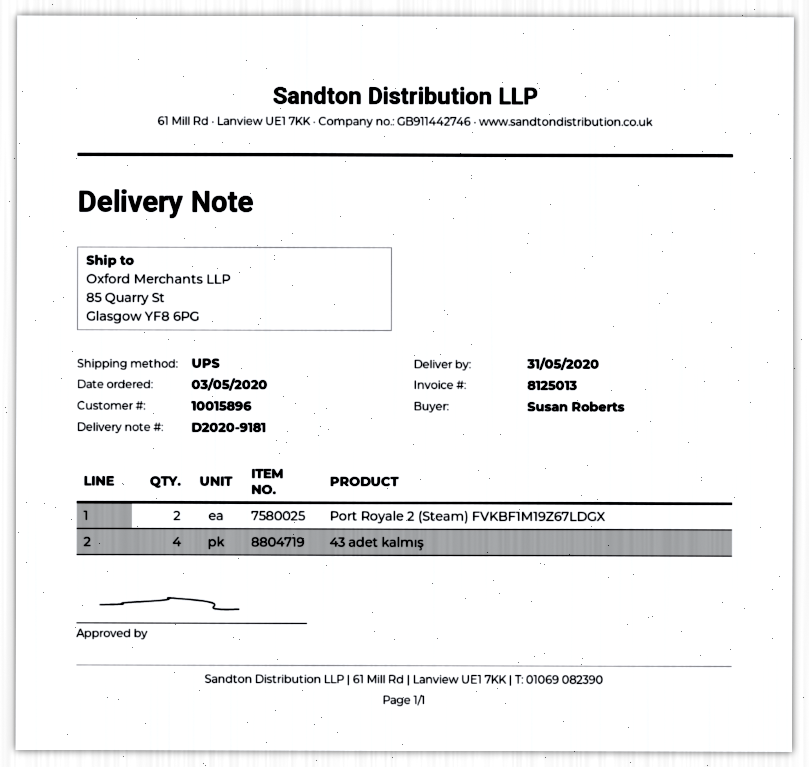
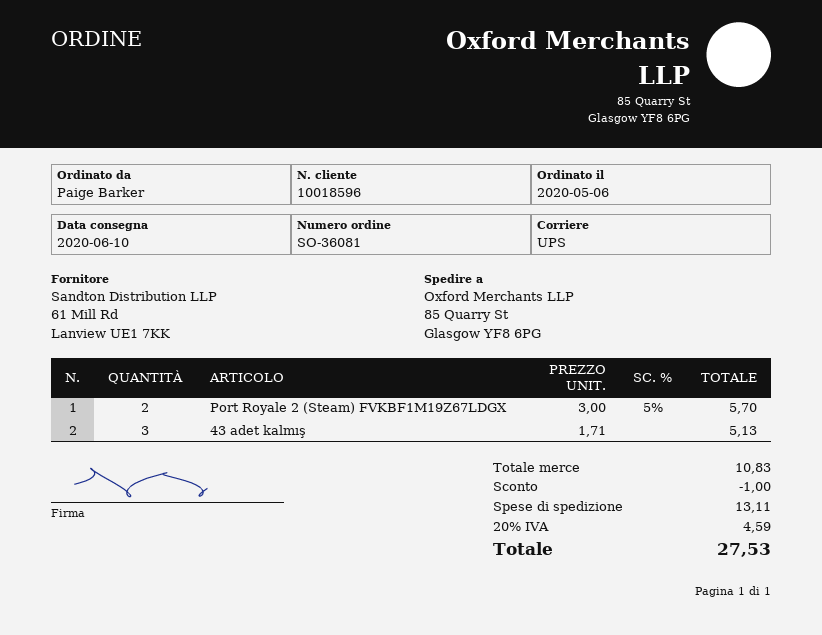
order date: 2020-05-03 -> 2020-05-06
delivery date: 2020-05-31 -> 2020-06-10
customer number: 10015896 -> 10018596
ordered by: Susan Roberts -> Paige Barker
43 adet kalmış: 4 -> 3

